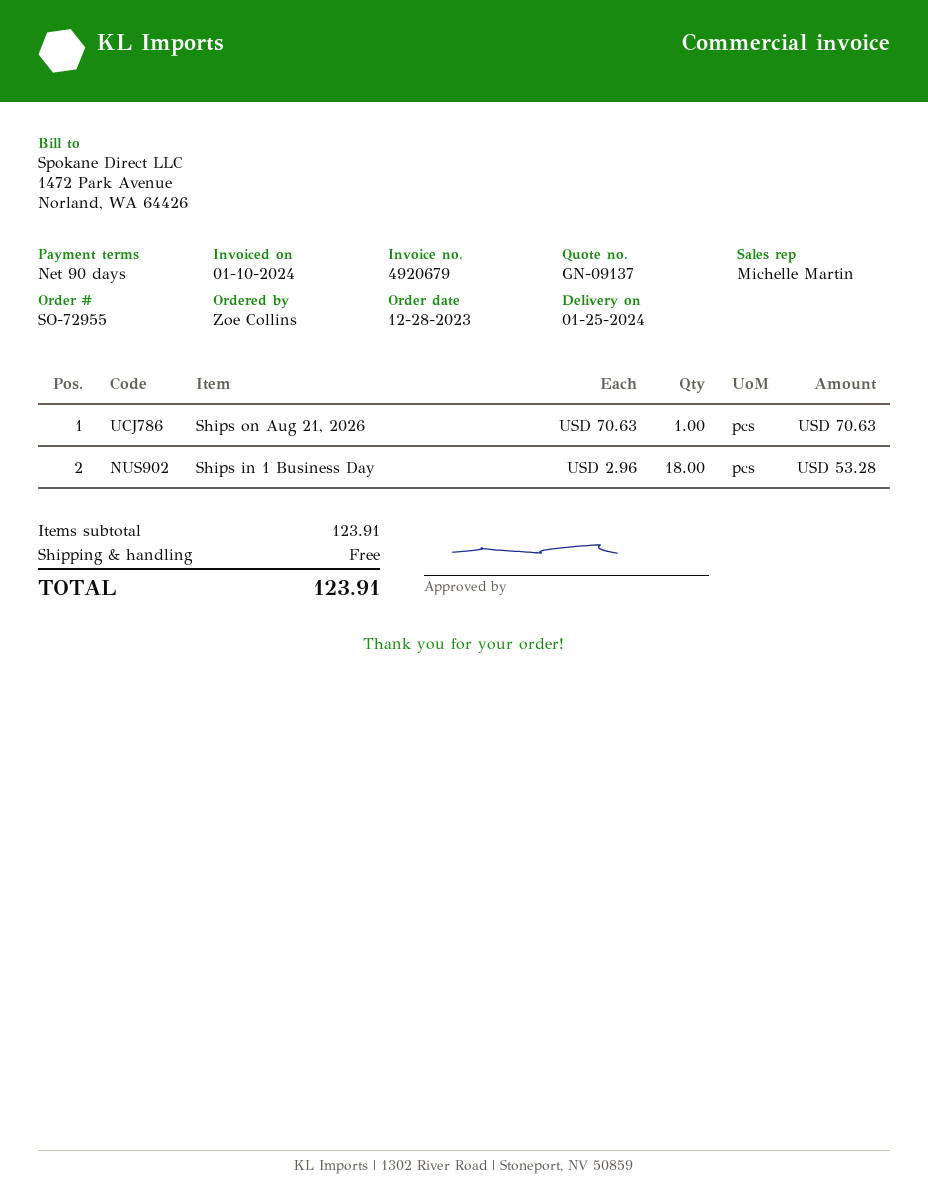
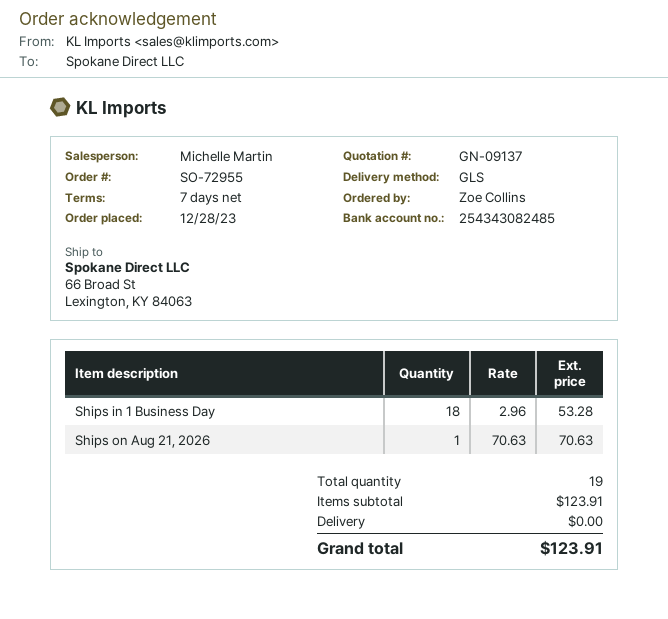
payment terms: 90 days -> 7 days

